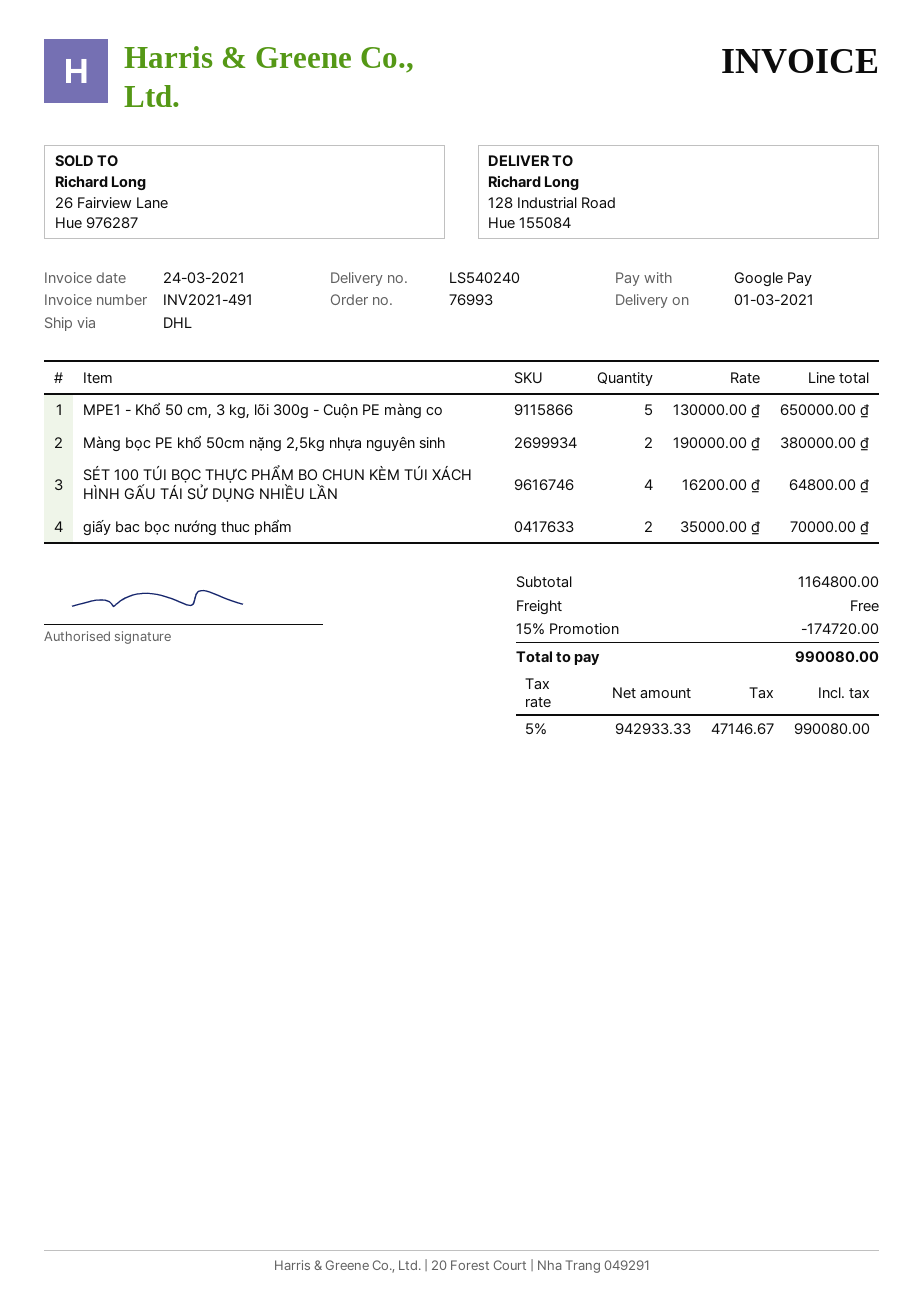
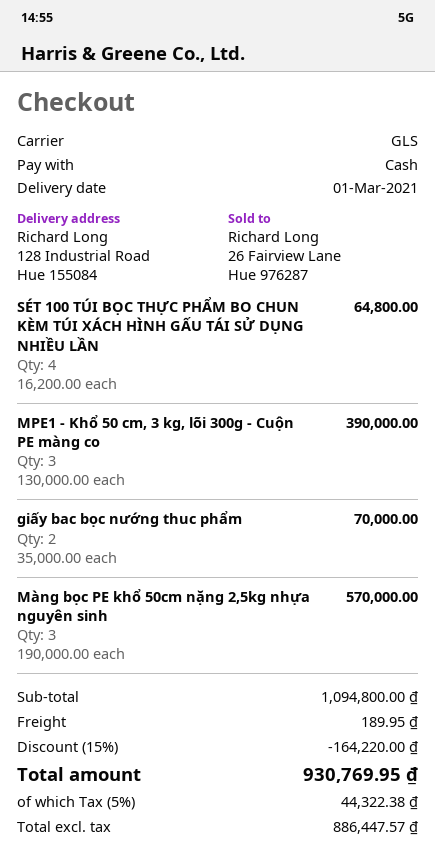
payment method: Google Pay -> cash
shipping method: DHL -> GLS
MPE1 - Khổ 50 cm, 3 kg, lõi 300g - Cuộn PE màng co: 5 x 130000.00 = 650000.00 -> 3 x 130000.00 = 390000.00
Màng bọc PE khổ 50cm nặng 2,5kg nhựa nguyên sinh: 2 x 190000.00 = 380000.00 -> 3 x 190000.00 = 570000.00
subtotal: 1164800.00 -> 1094800.00
discount: 15% = 174720.00 -> 15% = 164220.00
shipping: 0.00 -> 189.95
net: 942933.33 -> 886447.57
tax: 5% = 47146.67 -> 5% = 44322.38
total: 990080.00 -> 930769.95

